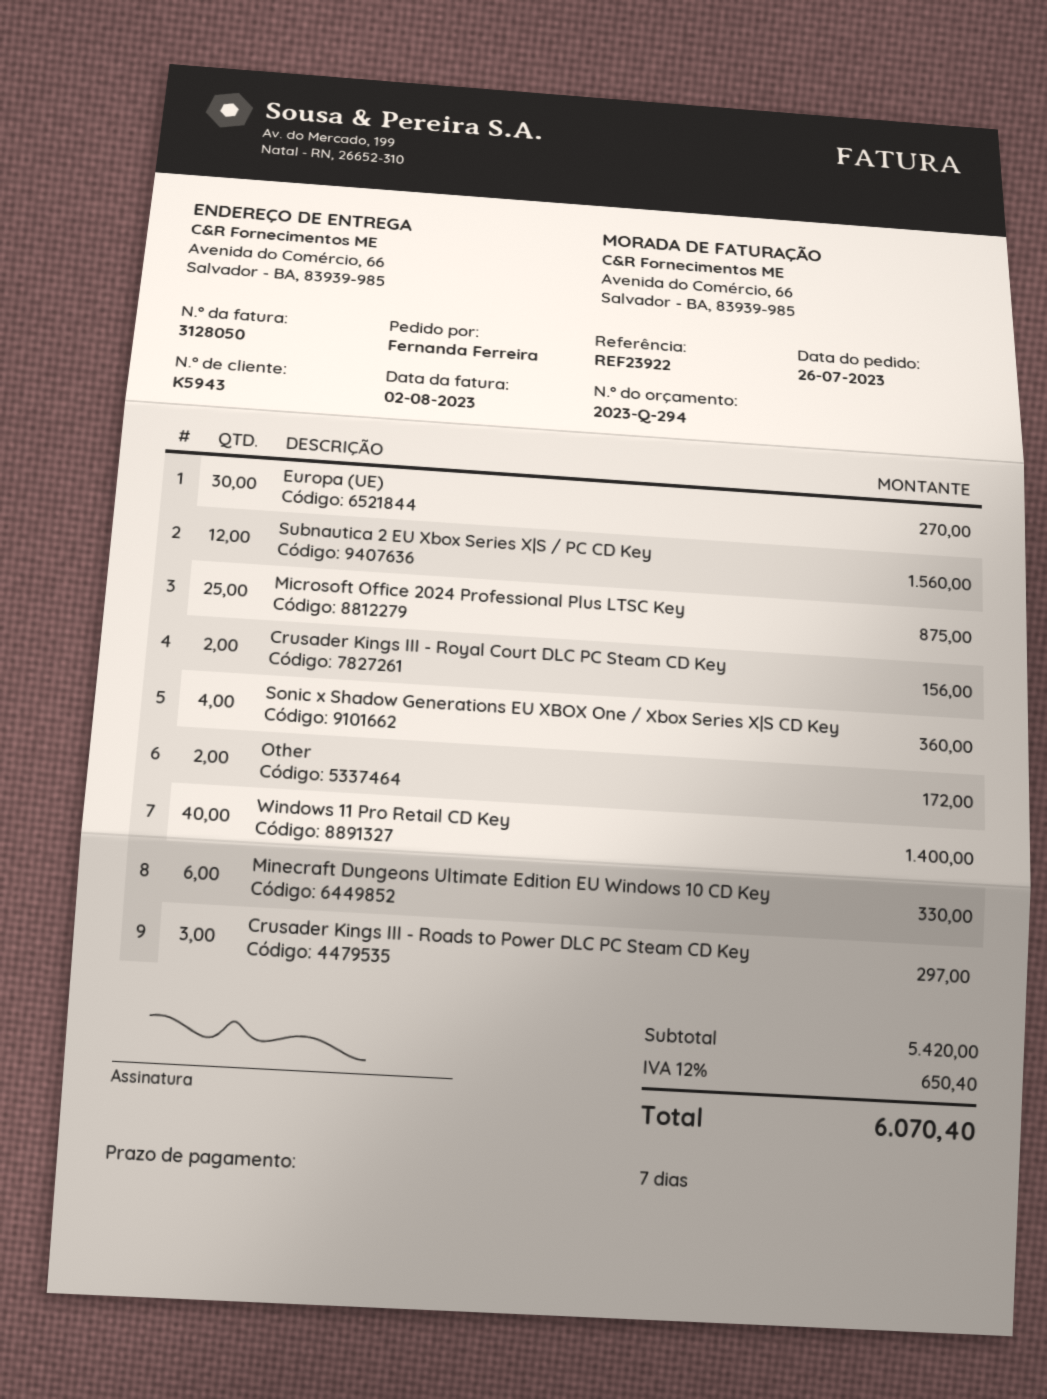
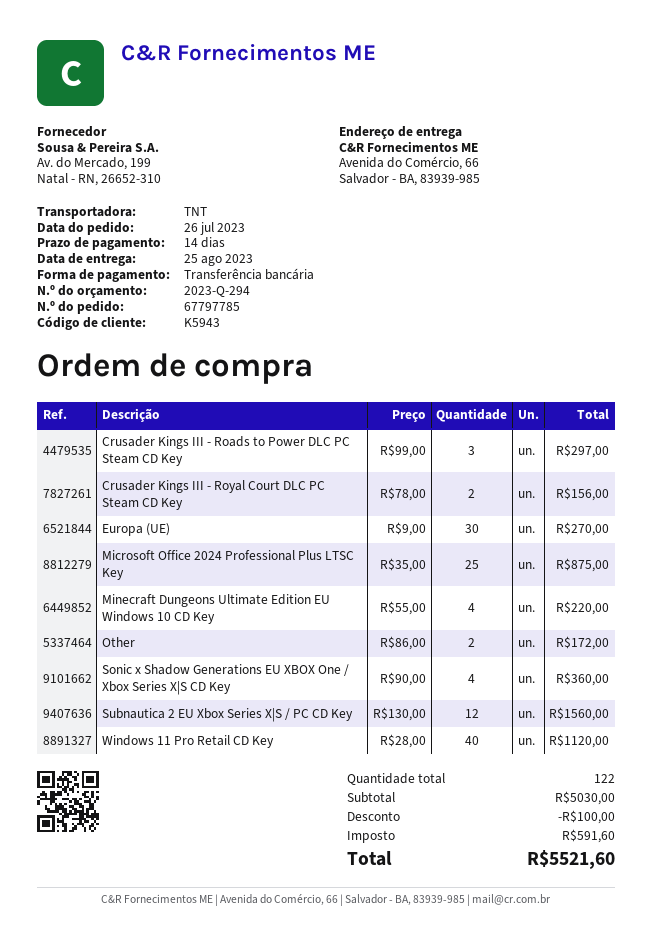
payment terms: 7 days -> 14 days
Windows 11 Pro Retail CD Key: 40 for 1400.00 -> 40 for 1120.00
Minecraft Dungeons Ultimate Edition EU Windows 10 CD Key: 6 for 330.00 -> 4 for 220.00
subtotal: 5420.00 -> 5030.00
discount: none -> 100.00
tax: 650.40 -> 591.60
total: 6070.40 -> 5521.60

